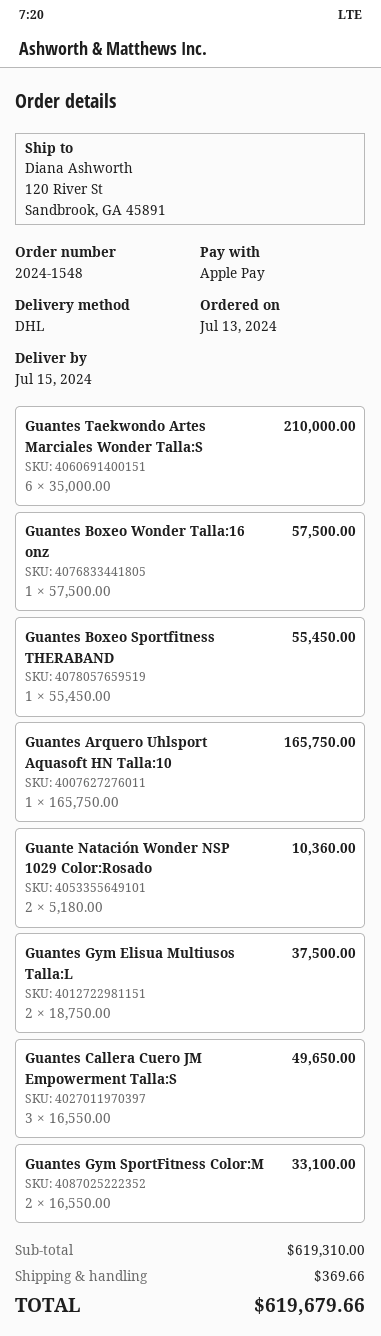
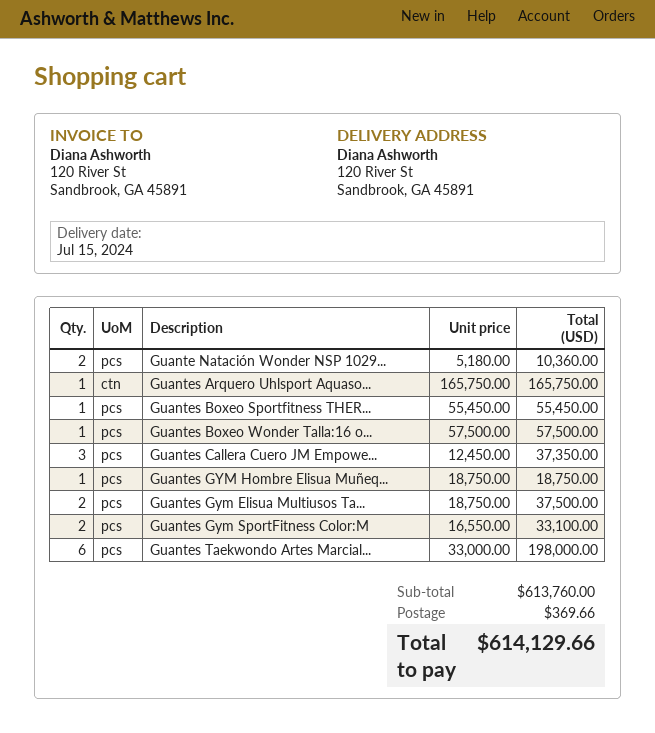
Guantes Taekwondo Artes Marciales Wonder Talla:S: 6 x 35000.00 = 210000.00 -> 6 x 33000.00 = 198000.00
Guantes Callera Cuero JM Empowerment Talla:S: 3 x 16550.00 = 49650.00 -> 3 x 12450.00 = 37350.00
Guantes GYM Hombre Elisua Muñeq...: none -> 1 x 18750.00 = 18750.00
subtotal: 619310.00 -> 613760.00
total: 619679.66 -> 614129.66

